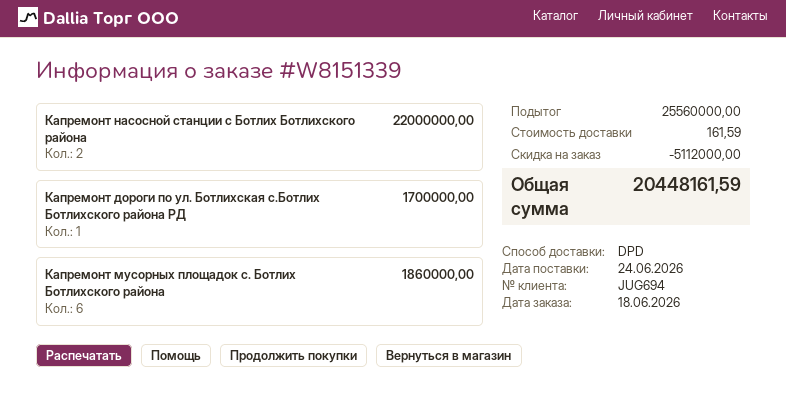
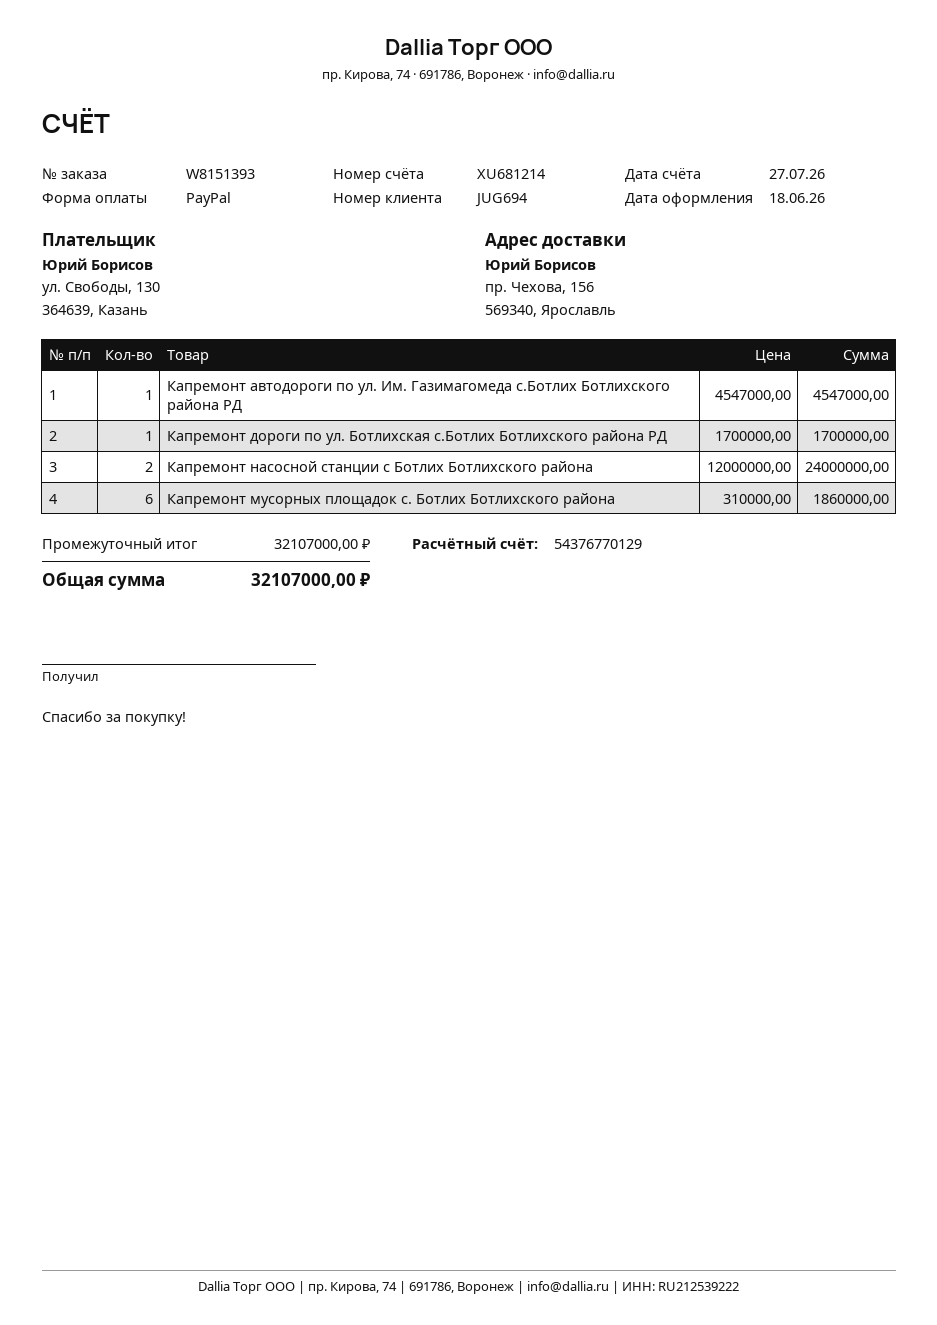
order number: W8151339 -> W8151393
Капремонт насосной станции с Ботлих Ботлихского района: 2 for 22000000.00 -> 2 for 24000000.00
Капремонт автодороги по ул. Им. Газимагомеда с.Ботлих Ботлихского района РД: none -> 1 for 4547000.00
subtotal: 25560000.00 -> 32107000.00
discount: 5112000.00 -> none
shipping: 161.59 -> none
total: 20448161.59 -> 32107000.00

